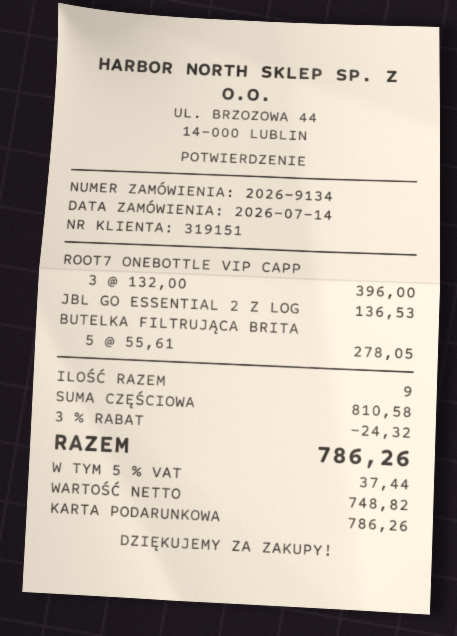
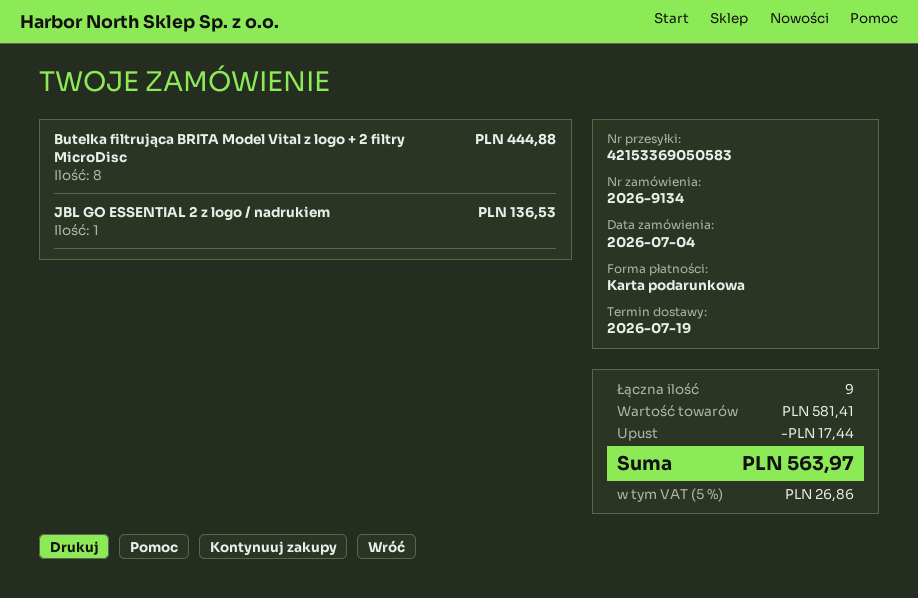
order date: 2026-07-14 -> 2026-07-04
ROOT7 ONEBOTTLE VIP CAPP: 3 for 396.00 -> none
BUTELKA FILTRUJĄCA BRITA: 5 for 278.05 -> 8 for 444.88
subtotal: 810.58 -> 581.41
discount: 24.32 -> 17.44
tax: 5% = 37.44 -> 5% = 26.86
total: 786.26 -> 563.97

